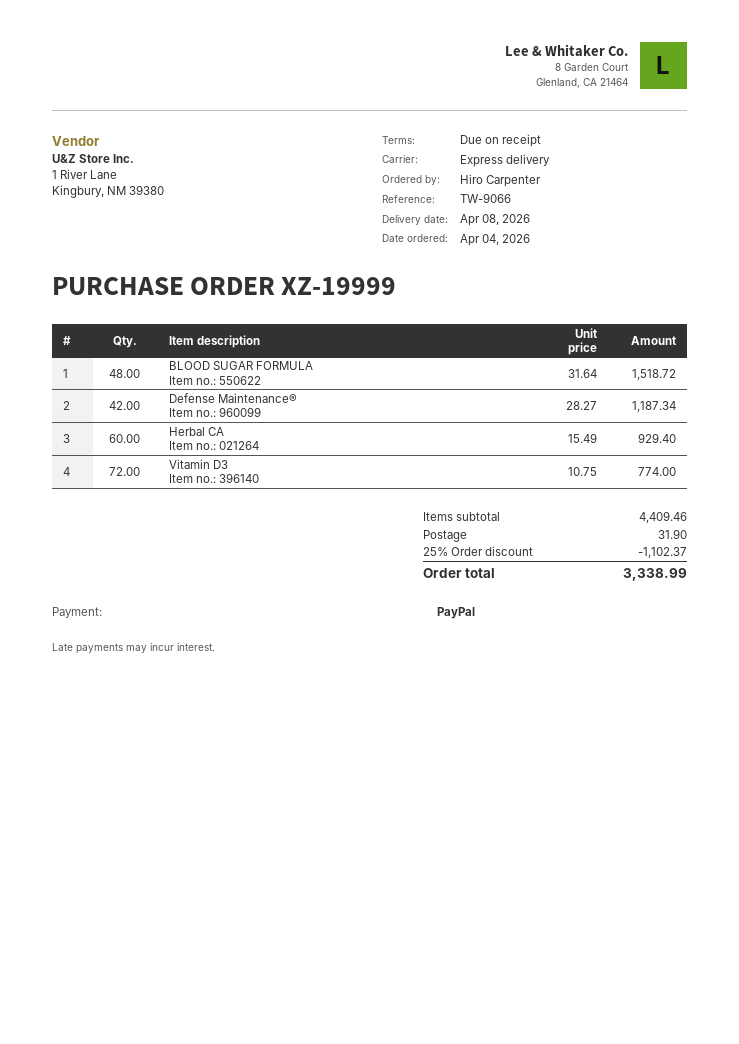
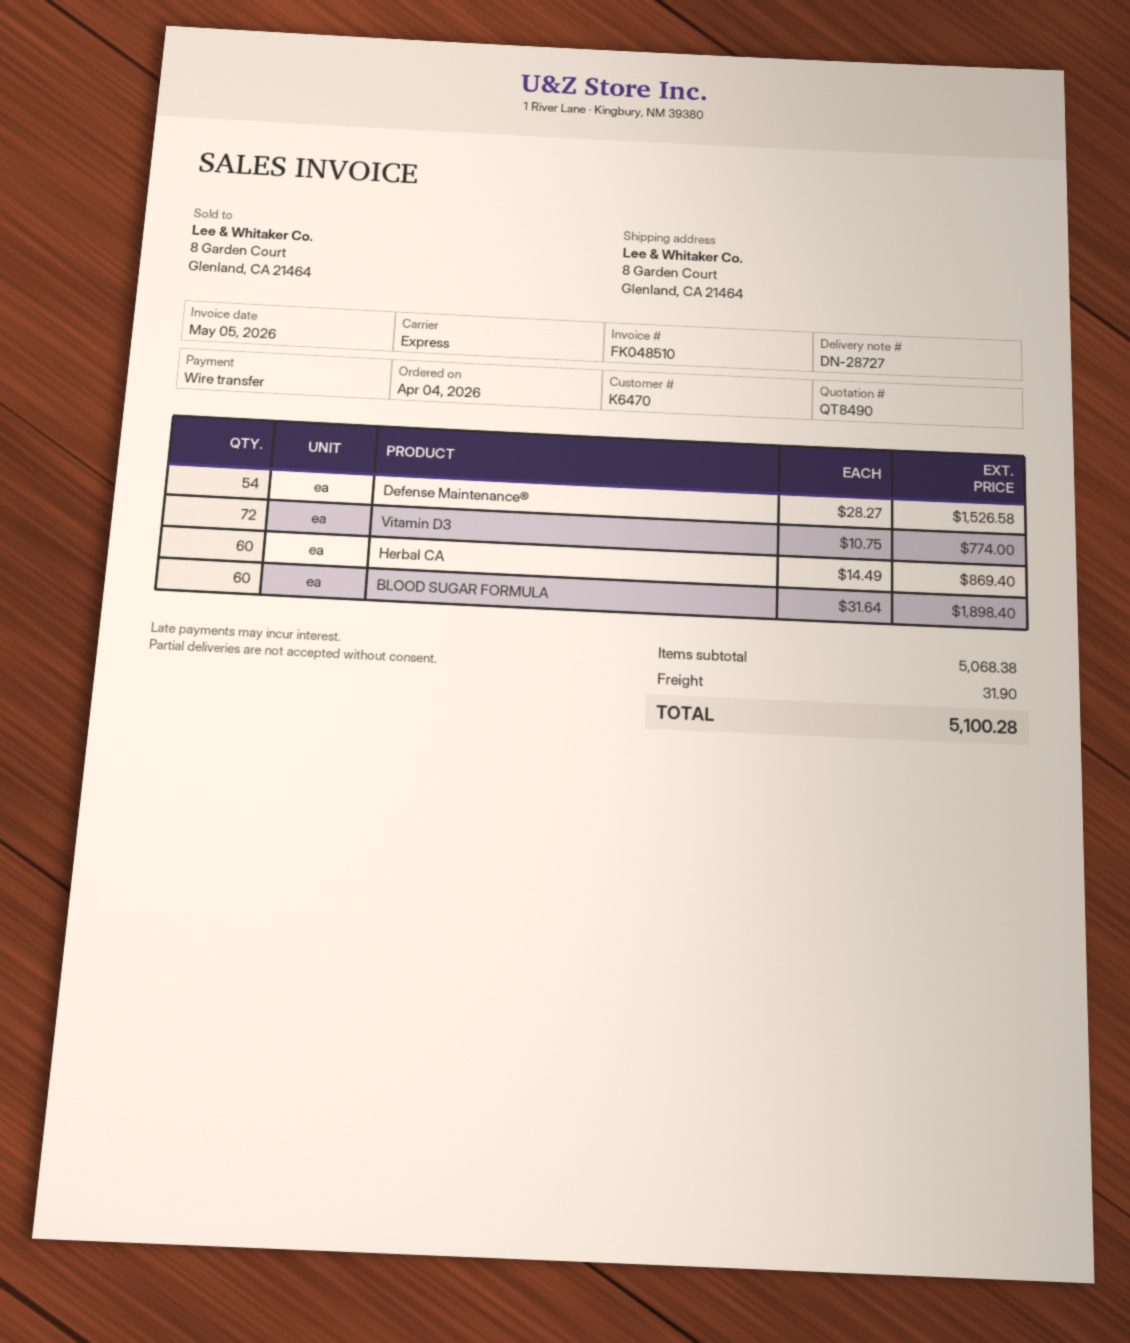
payment method: PayPal -> bank transfer
BLOOD SUGAR FORMULA: 48 x 31.64 = 1518.72 -> 60 x 31.64 = 1898.40
Defense Maintenance®: 42 x 28.27 = 1187.34 -> 54 x 28.27 = 1526.58
Herbal CA: 60 x 15.49 = 929.40 -> 60 x 14.49 = 869.40
subtotal: 4409.46 -> 5068.38
discount: 25% = 1102.37 -> none
total: 3338.99 -> 5100.28

